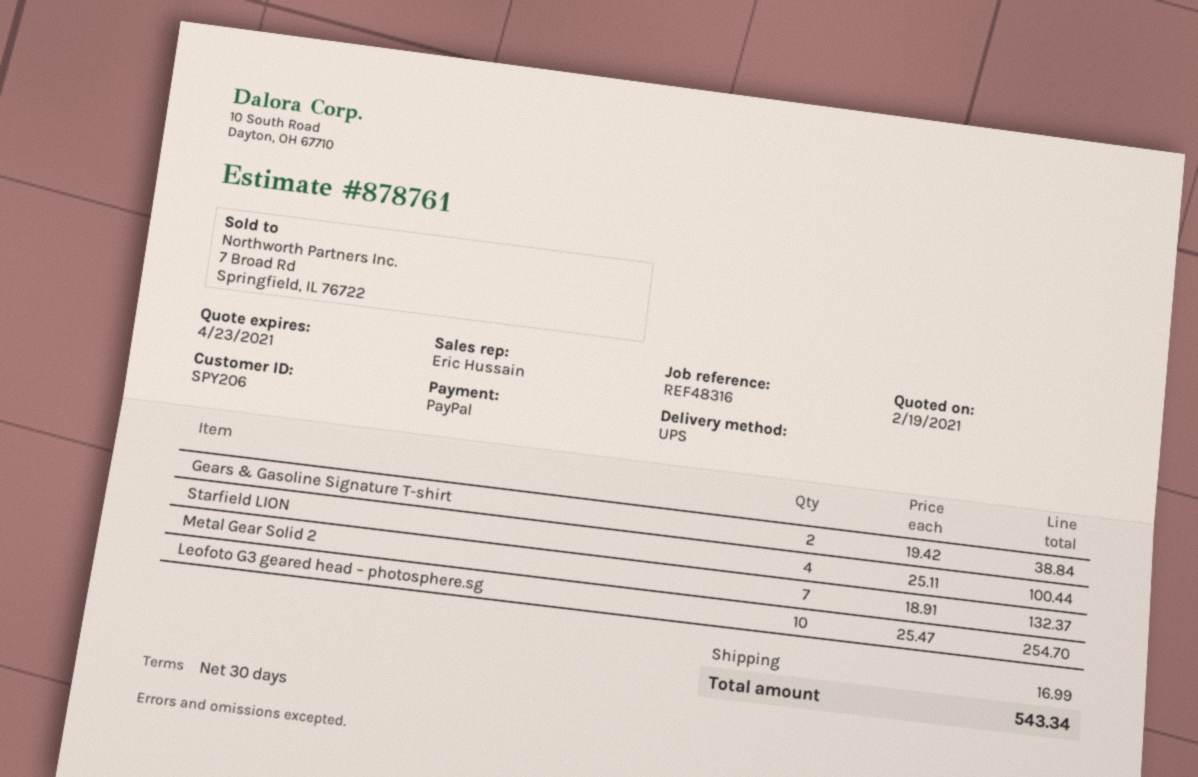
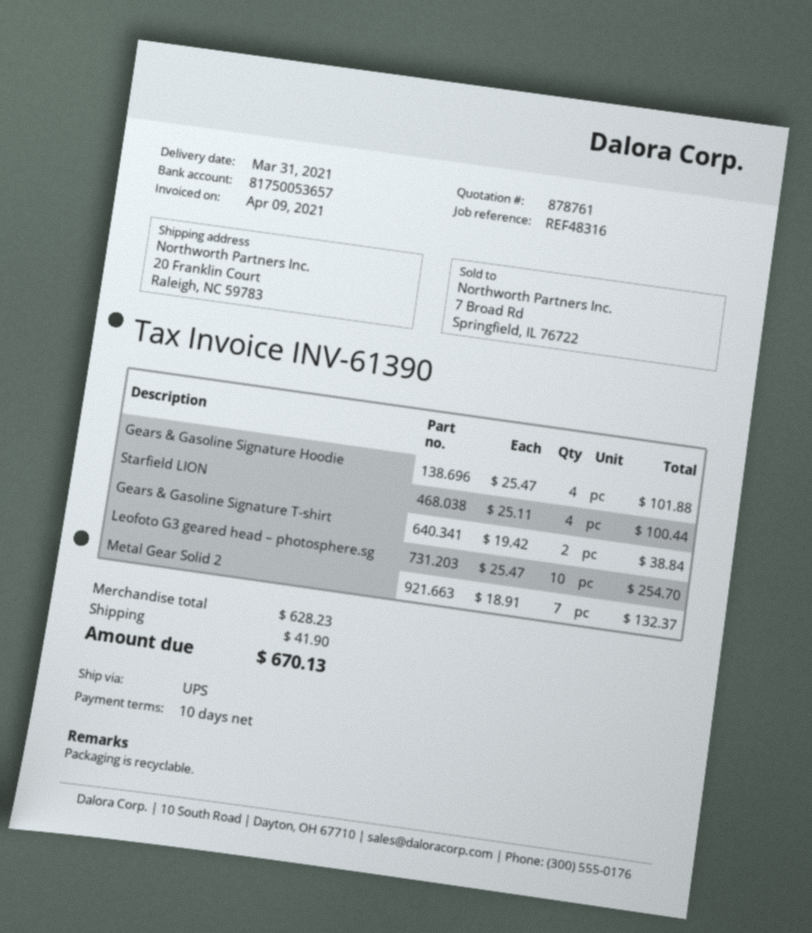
payment terms: 30 days -> 10 days
Gears & Gasoline Signature Hoodie: none -> 4 x 25.47 = 101.88
shipping: 16.99 -> 41.90
total: 543.34 -> 670.13

